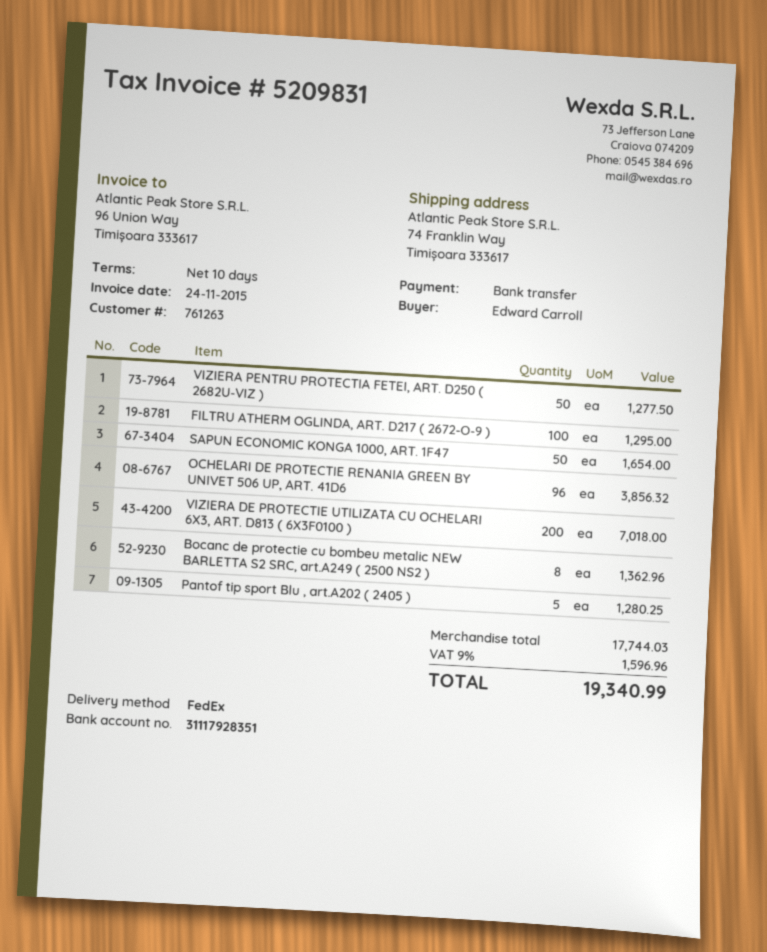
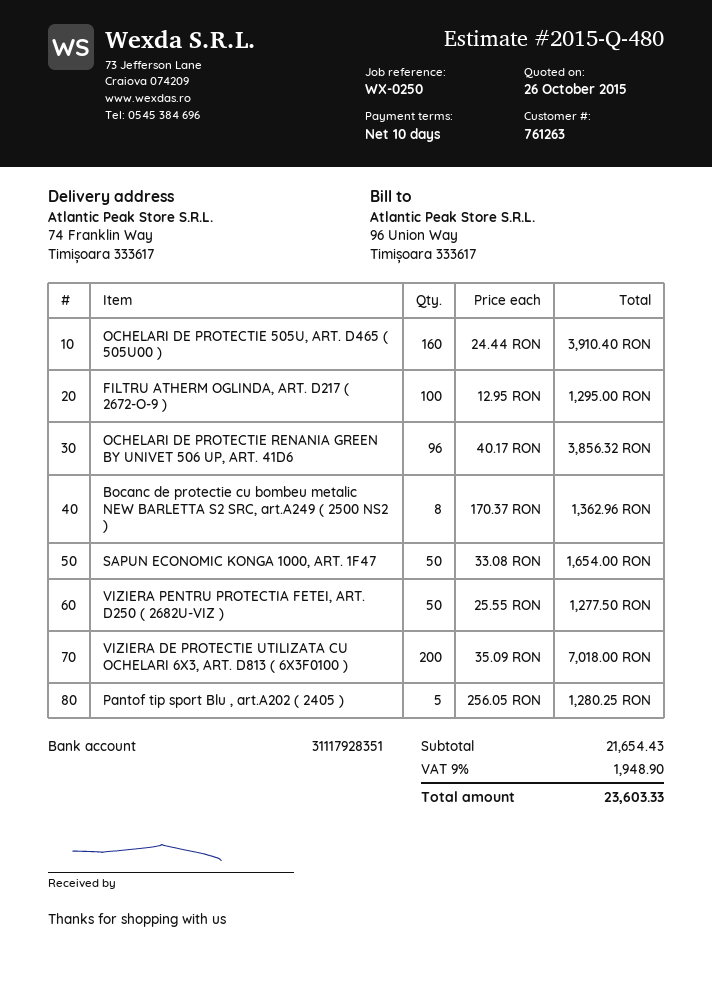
OCHELARI DE PROTECTIE 505U, ART. D465 ( 505U00 ): none -> 160 for 3910.40
subtotal: 17744.03 -> 21654.43
tax: 9% = 1596.96 -> 9% = 1948.90
total: 19340.99 -> 23603.33

